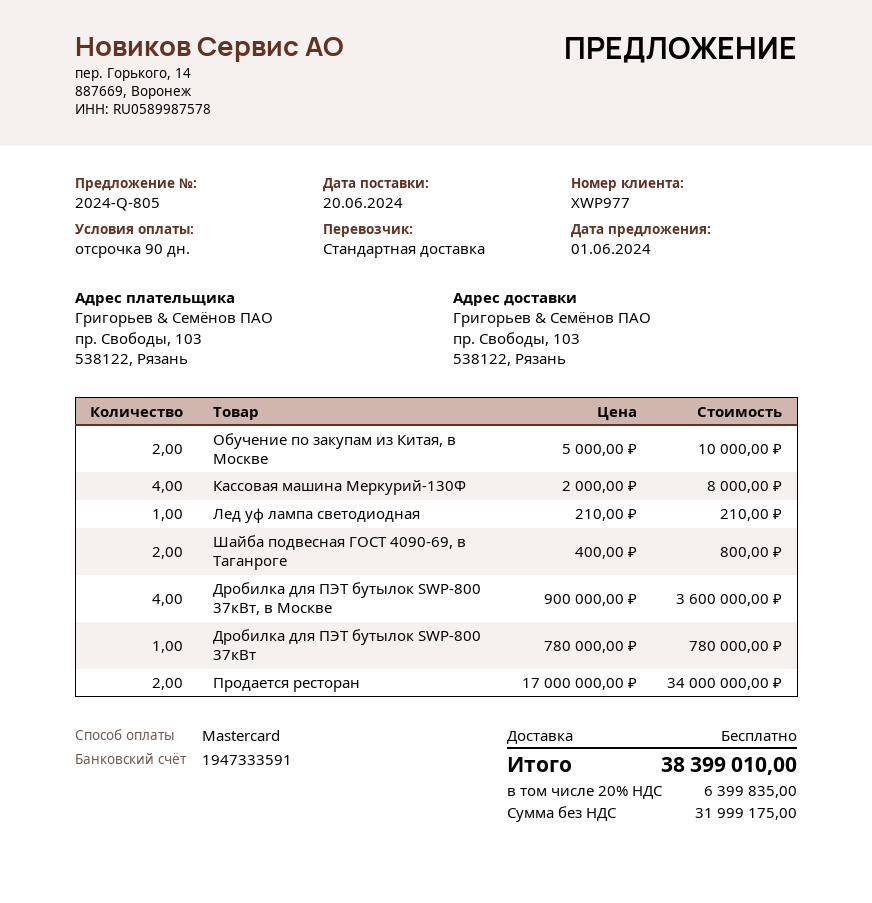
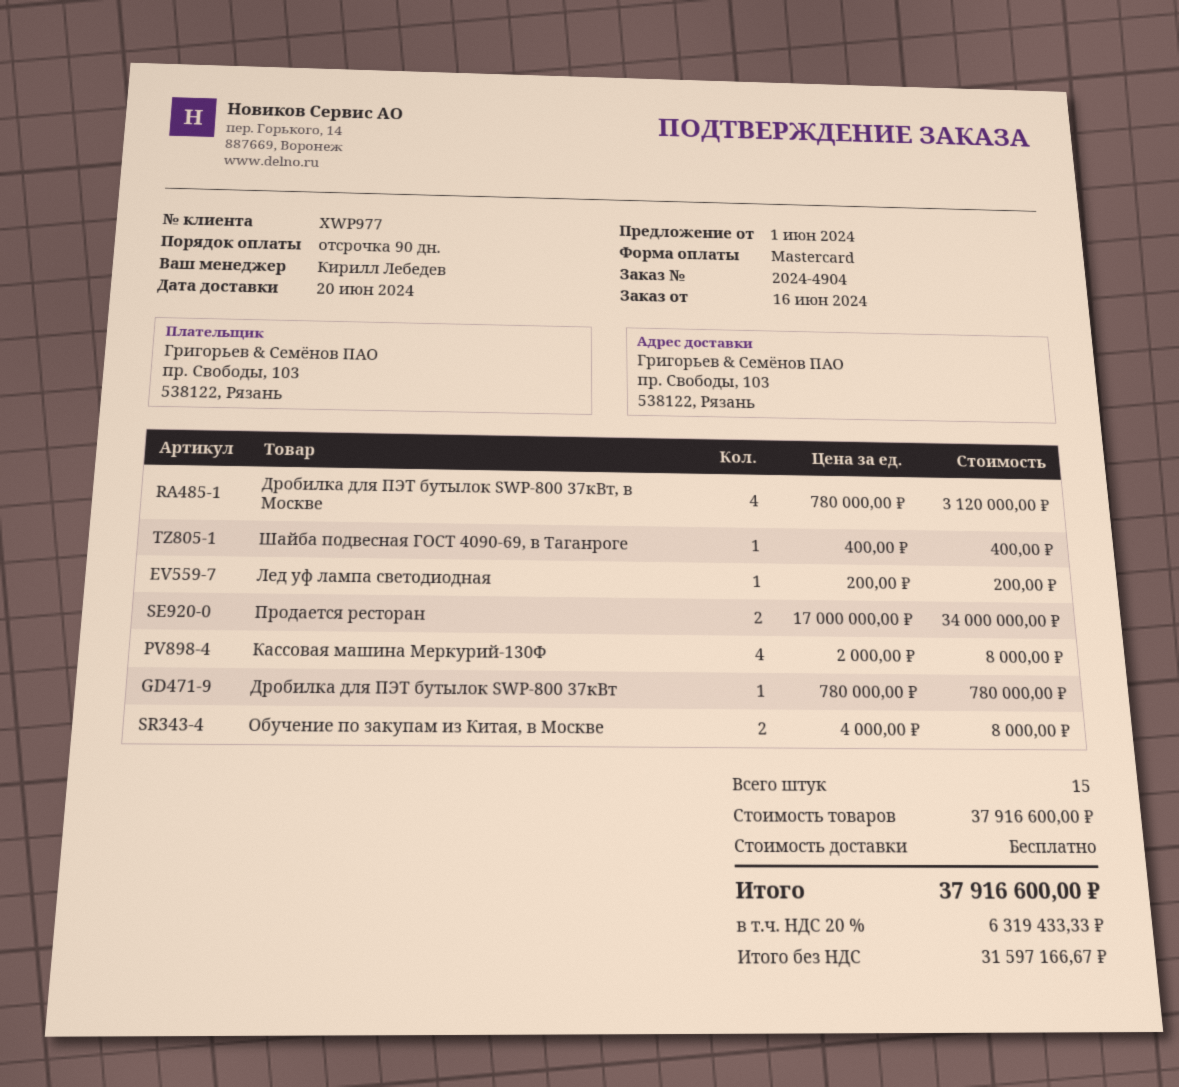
Обучение по закупам из Китая, в Москве: 2 x 5000.00 = 10000.00 -> 2 x 4000.00 = 8000.00
Лед уф лампа светодиодная: 1 x 210.00 = 210.00 -> 1 x 200.00 = 200.00
Шайба подвесная ГОСТ 4090-69, в Таганроге: 2 x 400.00 = 800.00 -> 1 x 400.00 = 400.00
Дробилка для ПЭТ бутылок SWP-800 37кВт, в Москве: 4 x 900000.00 = 3600000.00 -> 4 x 780000.00 = 3120000.00
net: 31999175.00 -> 31597166.67
tax: 20% = 6399835.00 -> 20% = 6319433.33
total: 38399010.00 -> 37916600.00

